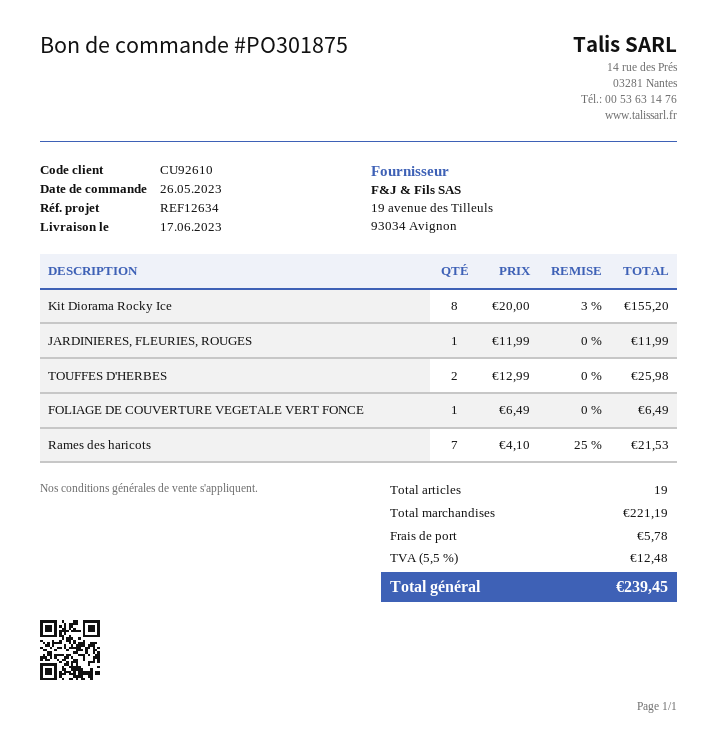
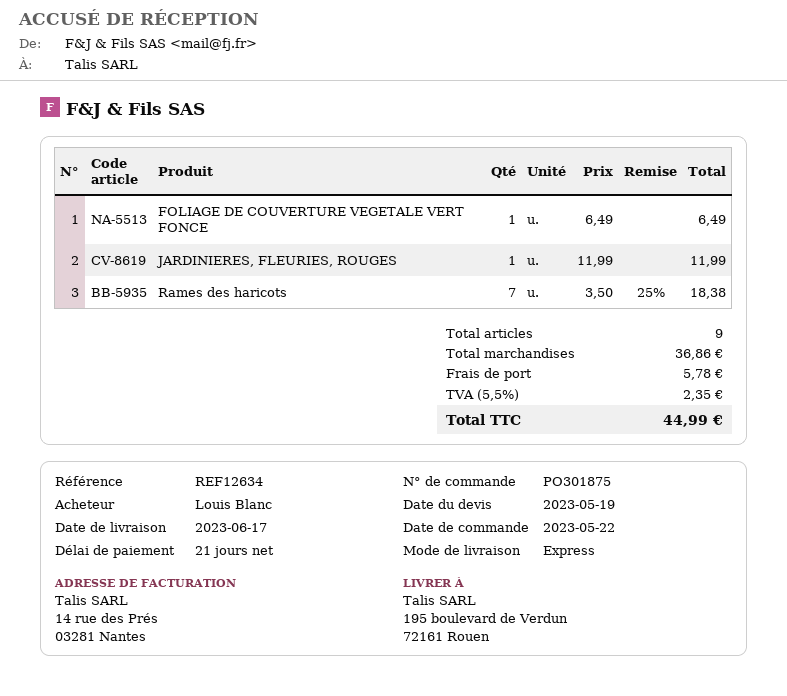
order date: 2023-05-26 -> 2023-05-22
Kit Diorama Rocky Ice: 8 x 20.00 - 3% = 155.20 -> none
TOUFFES D'HERBES: 2 x 12.99 = 25.98 -> none
Rames des haricots: 7 x 4.10 - 25% = 21.53 -> 7 x 3.50 - 25% = 18.38
total quantity: 19 -> 9
subtotal: 221.19 -> 36.86
tax: 5.5% = 12.48 -> 5.5% = 2.35
total: 239.45 -> 44.99

